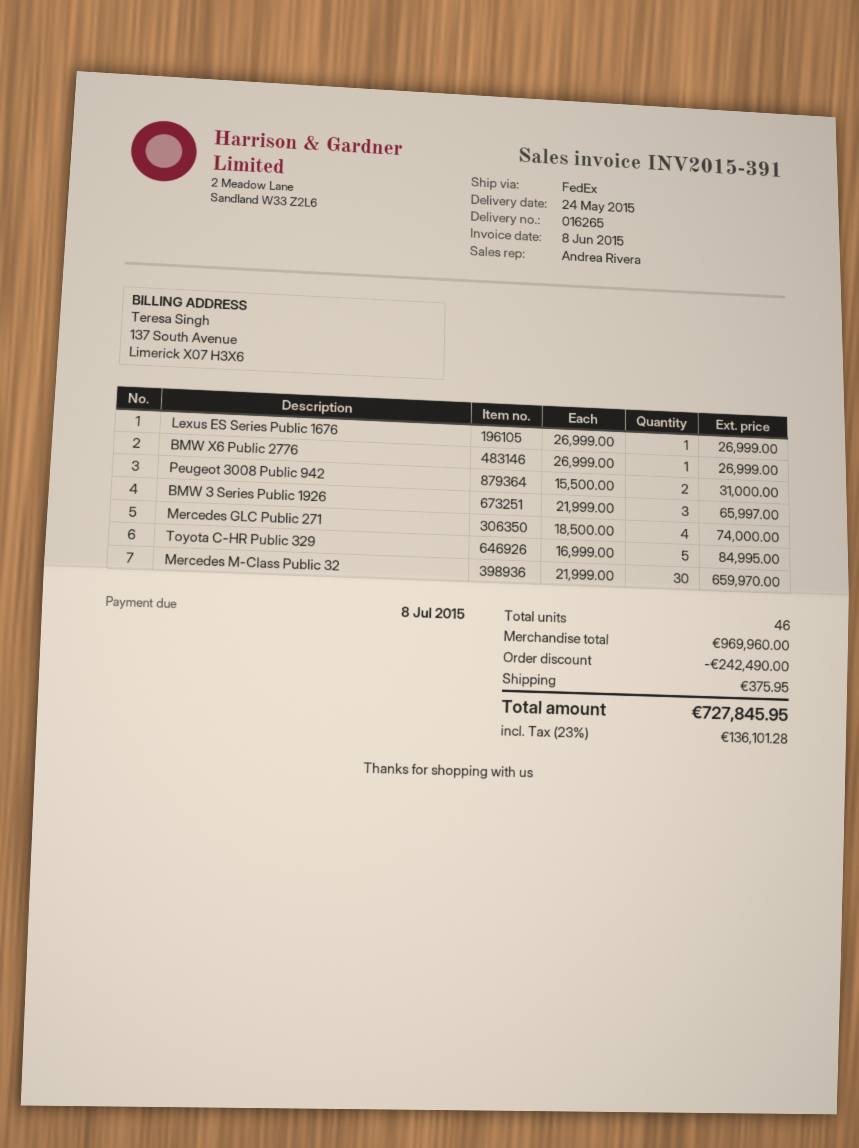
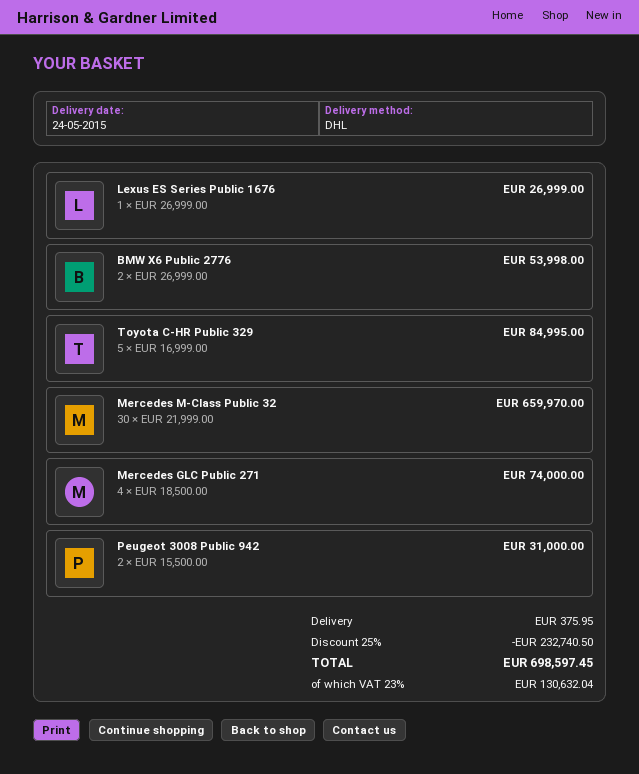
shipping method: FedEx -> DHL
BMW X6 Public 2776: 1 x 26999.00 = 26999.00 -> 2 x 26999.00 = 53998.00
BMW 3 Series Public 1926: 3 x 21999.00 = 65997.00 -> none
discount: 242490.00 -> 232740.50
tax: 23% = 136101.28 -> 23% = 130632.04
total: 727845.95 -> 698597.45

